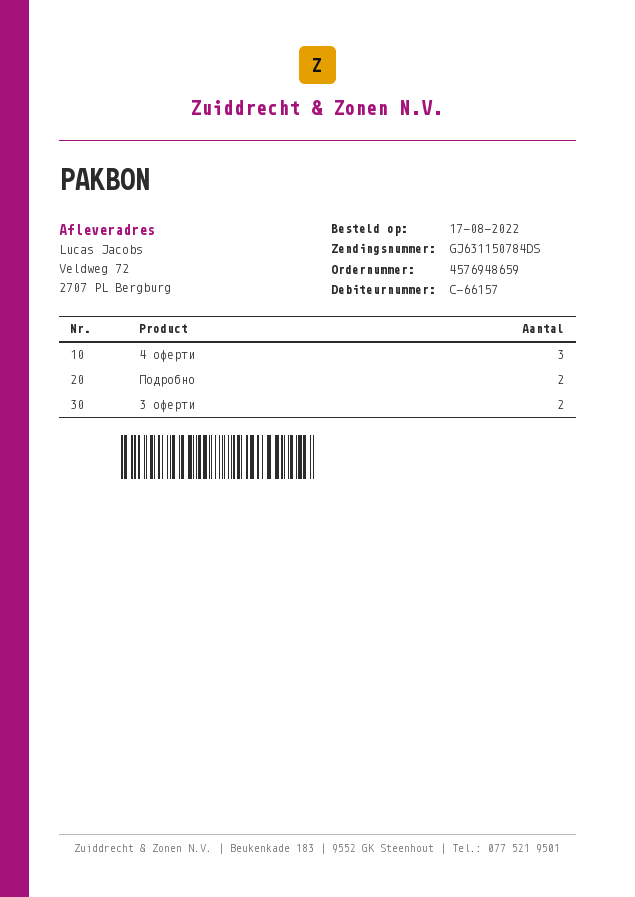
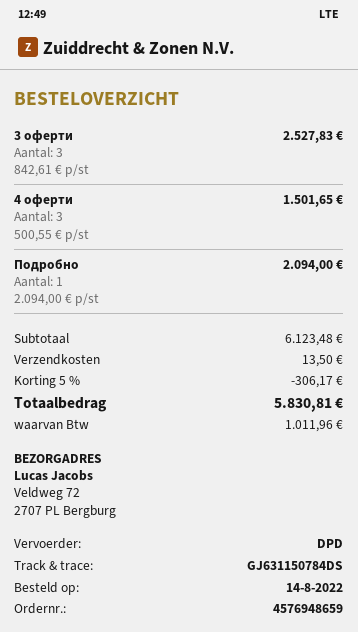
order date: 2022-08-17 -> 2022-08-14
Подробно: 2 -> 1
3 оферти: 2 -> 3

